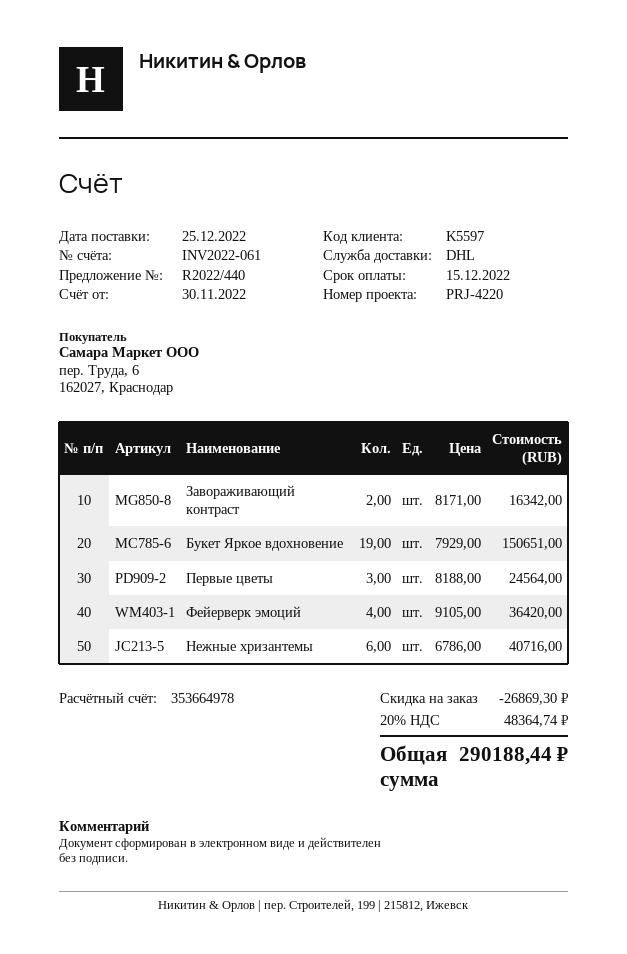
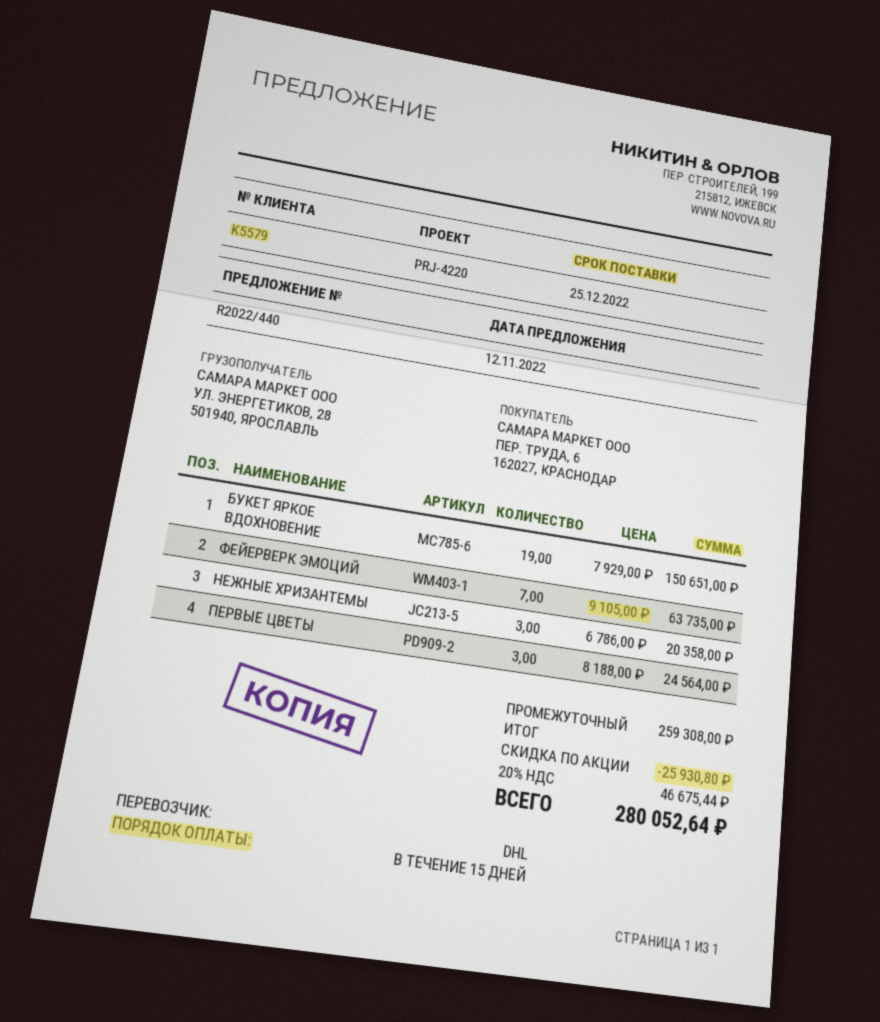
customer number: K5597 -> K5579
Завораживающий контраст: 2 x 8171.00 = 16342.00 -> none
Фейерверк эмоций: 4 x 9105.00 = 36420.00 -> 7 x 9105.00 = 63735.00
Нежные хризантемы: 6 x 6786.00 = 40716.00 -> 3 x 6786.00 = 20358.00
discount: 26869.30 -> 25930.80
tax: 20% = 48364.74 -> 20% = 46675.44
total: 290188.44 -> 280052.64

